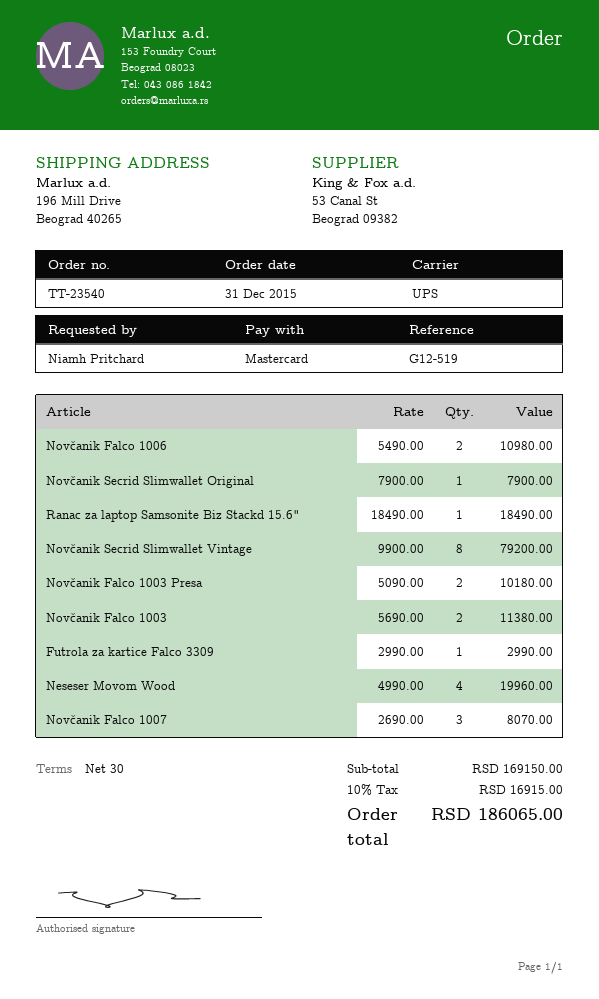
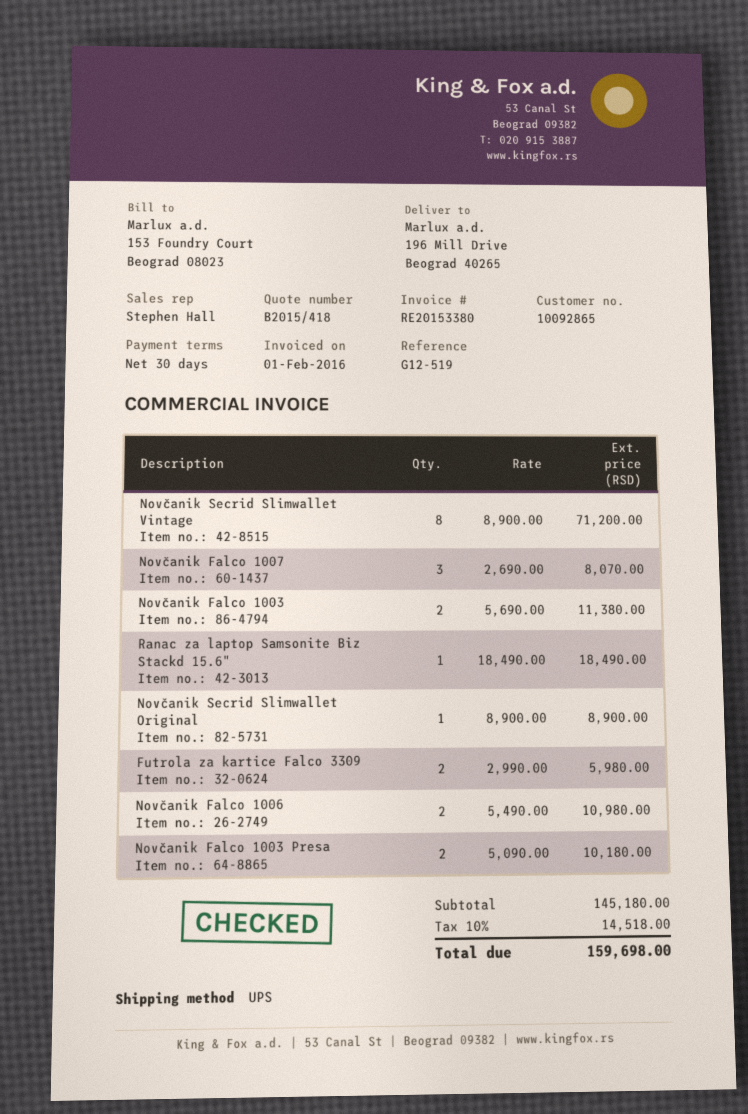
Novčanik Secrid Slimwallet Original: 1 x 7900.00 = 7900.00 -> 1 x 8900.00 = 8900.00
Novčanik Secrid Slimwallet Vintage: 8 x 9900.00 = 79200.00 -> 8 x 8900.00 = 71200.00
Futrola za kartice Falco 3309: 1 x 2990.00 = 2990.00 -> 2 x 2990.00 = 5980.00
Neseser Movom Wood: 4 x 4990.00 = 19960.00 -> none
subtotal: 169150.00 -> 145180.00
tax: 10% = 16915.00 -> 10% = 14518.00
total: 186065.00 -> 159698.00

